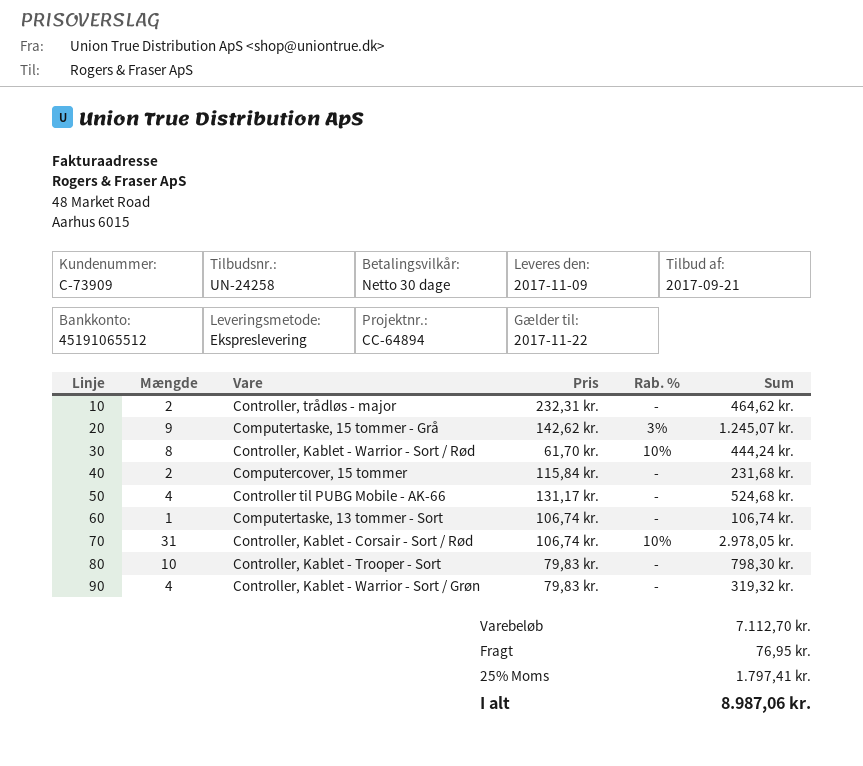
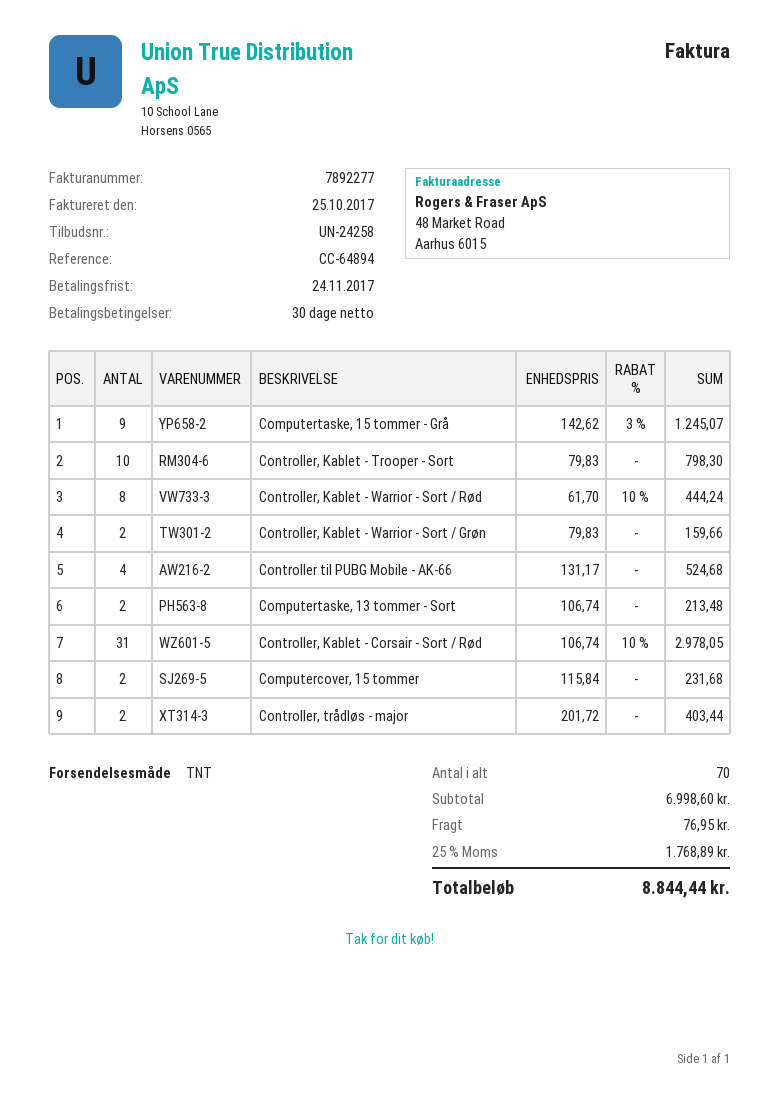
shipping method: express -> TNT
Controller, trådløs - major: 2 x 232.31 = 464.62 -> 2 x 201.72 = 403.44
Computertaske, 13 tommer - Sort: 1 x 106.74 = 106.74 -> 2 x 106.74 = 213.48
Controller, Kablet - Warrior - Sort / Grøn: 4 x 79.83 = 319.32 -> 2 x 79.83 = 159.66
subtotal: 7112.70 -> 6998.60
tax: 25% = 1797.41 -> 25% = 1768.89
total: 8987.06 -> 8844.44

